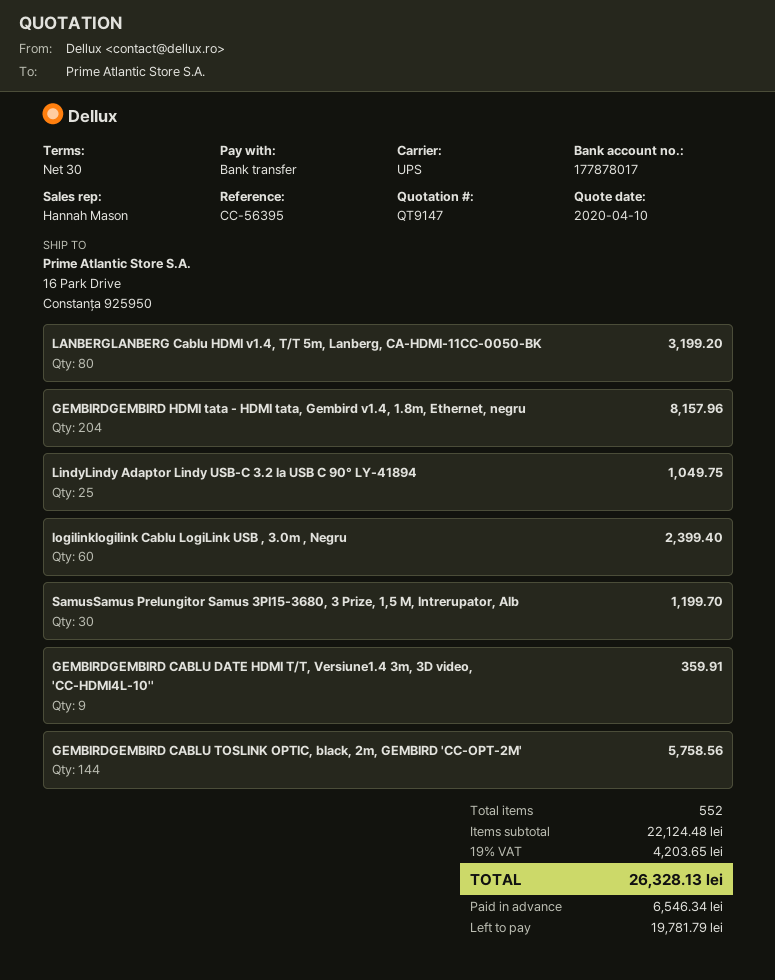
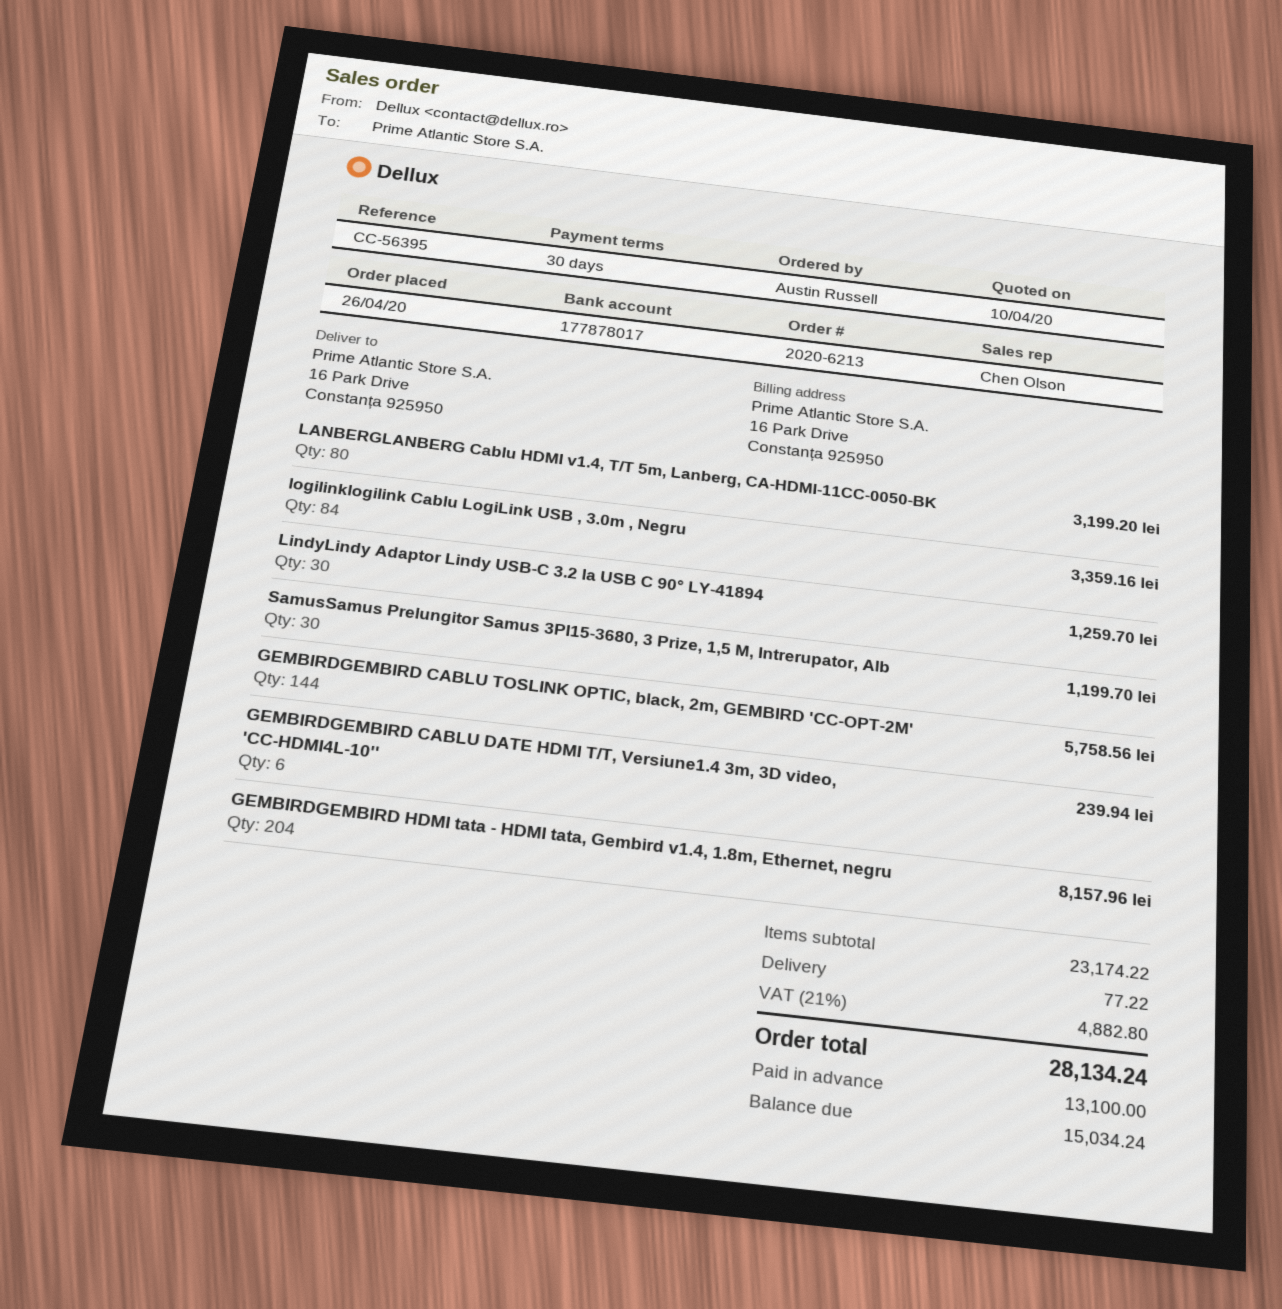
sales rep: Hannah Mason -> Chen Olson
LindyLindy Adaptor Lindy USB-C 3.2 la USB C 90° LY-41894: 25 for 1049.75 -> 30 for 1259.70
logilinklogilink Cablu LogiLink USB , 3.0m , Negru: 60 for 2399.40 -> 84 for 3359.16
GEMBIRDGEMBIRD CABLU DATE HDMI T/T, Versiune1.4 3m, 3D video, 'CC-HDMI4L-10'': 9 for 359.91 -> 6 for 239.94
subtotal: 22124.48 -> 23174.22
shipping: none -> 77.22
tax: 19% = 4203.65 -> 21% = 4882.80
total: 26328.13 -> 28134.24
deposit: 6546.34 -> 13100.00
balance: 19781.79 -> 15034.24

